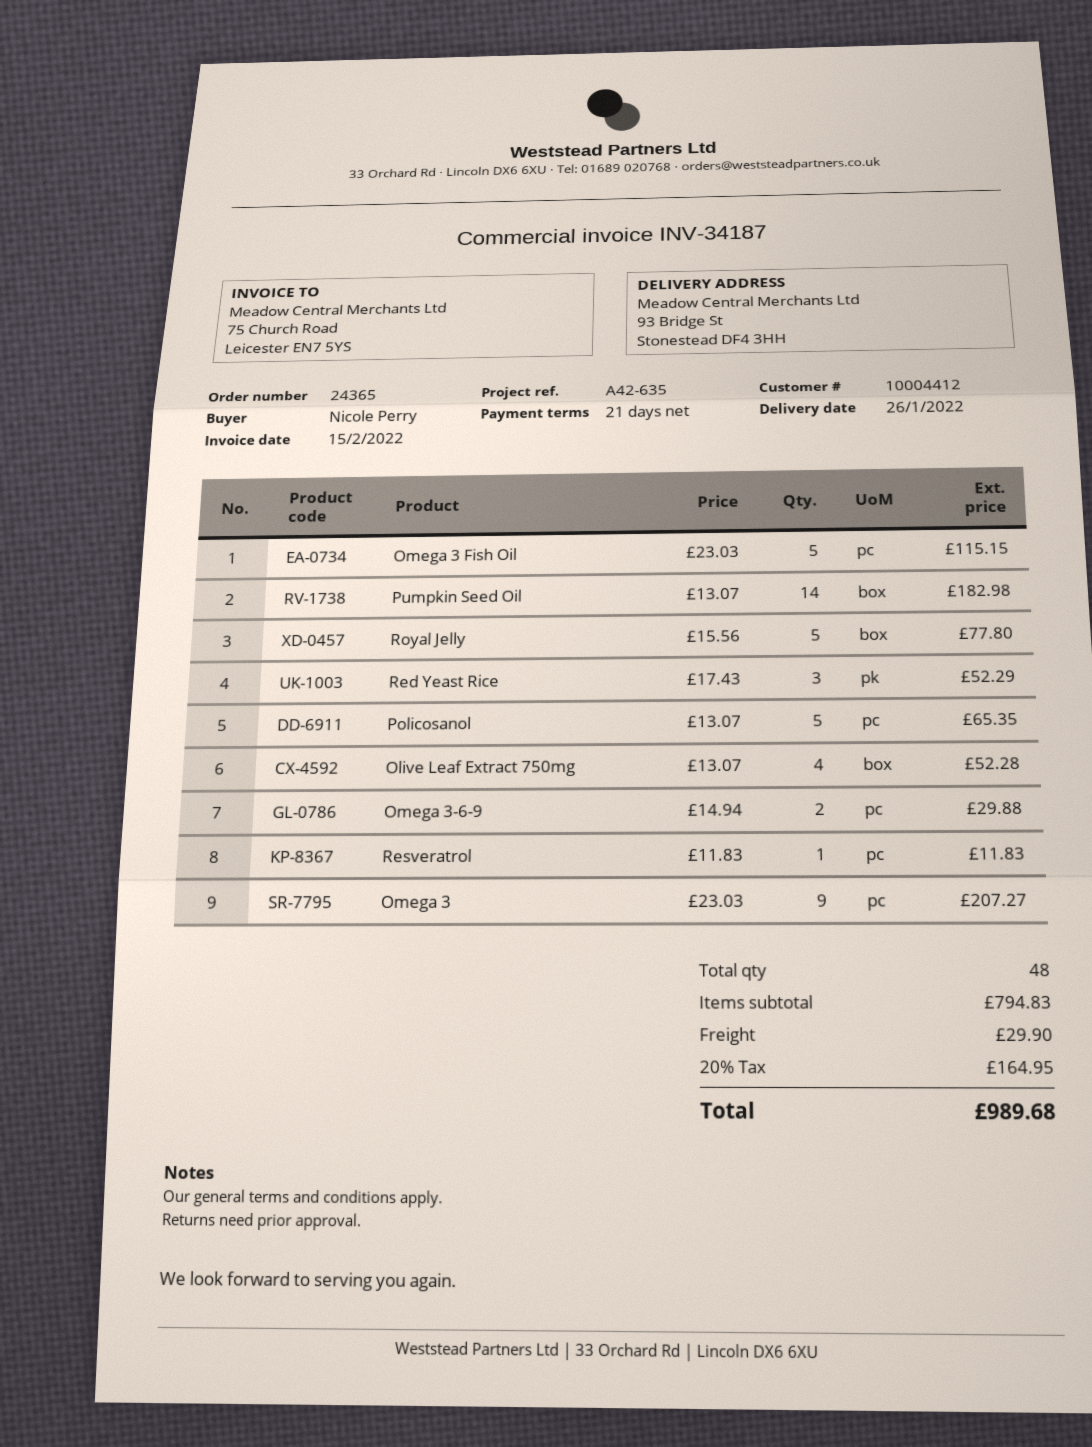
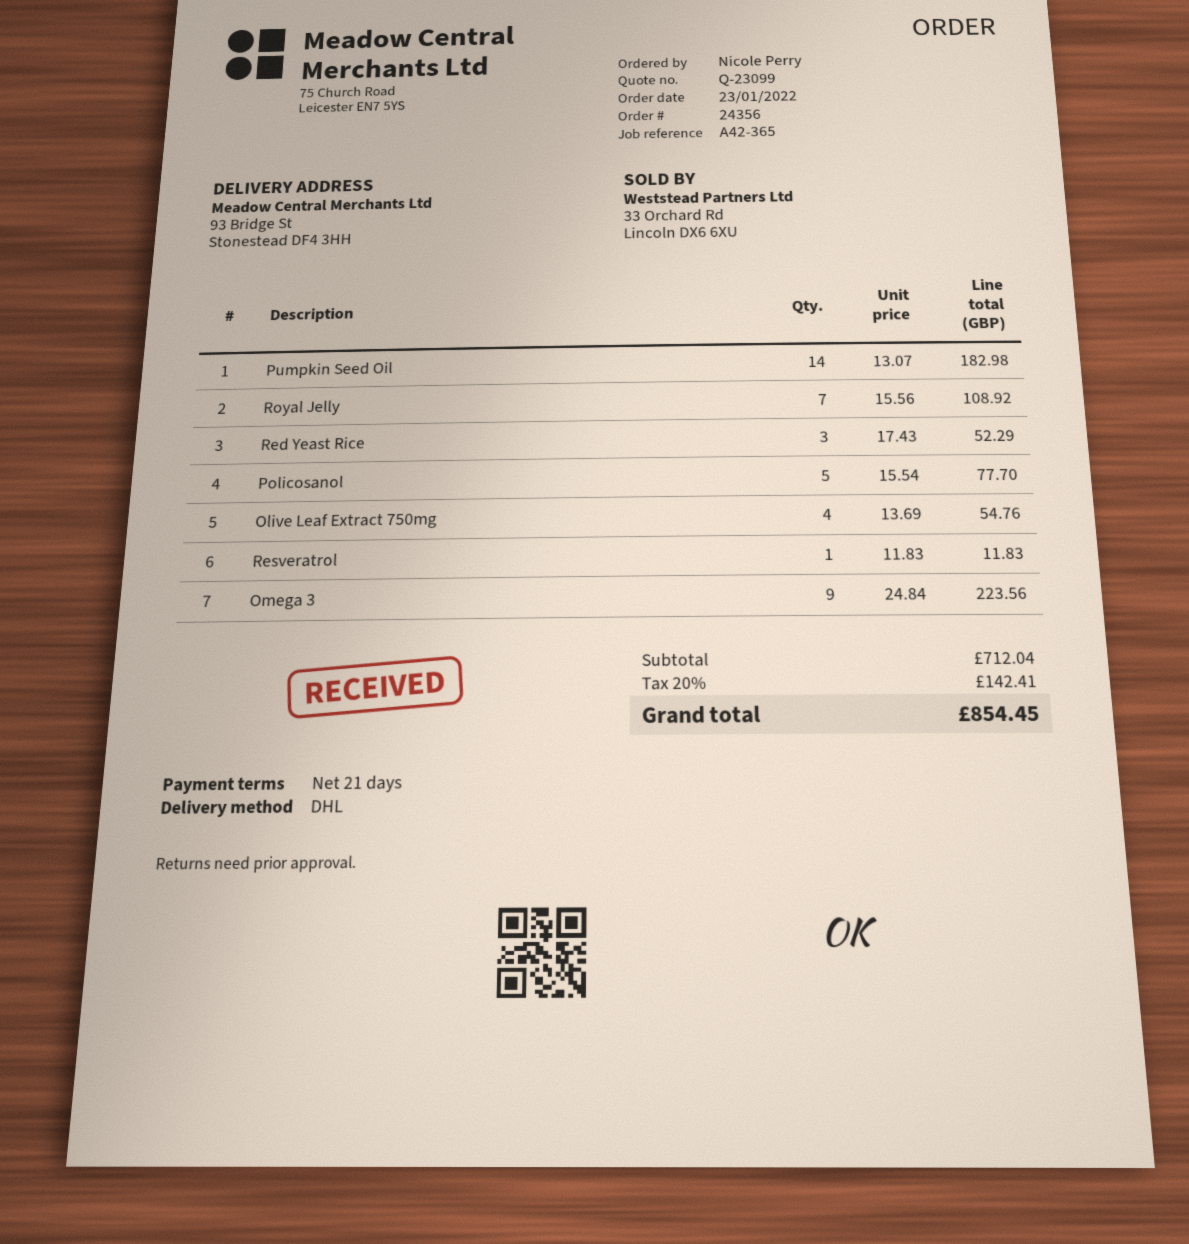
order number: 24365 -> 24356
reference: A42-635 -> A42-365
Omega 3 Fish Oil: 5 x 23.03 = 115.15 -> none
Royal Jelly: 5 x 15.56 = 77.80 -> 7 x 15.56 = 108.92
Policosanol: 5 x 13.07 = 65.35 -> 5 x 15.54 = 77.70
Olive Leaf Extract 750mg: 4 x 13.07 = 52.28 -> 4 x 13.69 = 54.76
Omega 3-6-9: 2 x 14.94 = 29.88 -> none
Omega 3: 9 x 23.03 = 207.27 -> 9 x 24.84 = 223.56
subtotal: 794.83 -> 712.04
shipping: 29.90 -> none
tax: 20% = 164.95 -> 20% = 142.41
total: 989.68 -> 854.45

